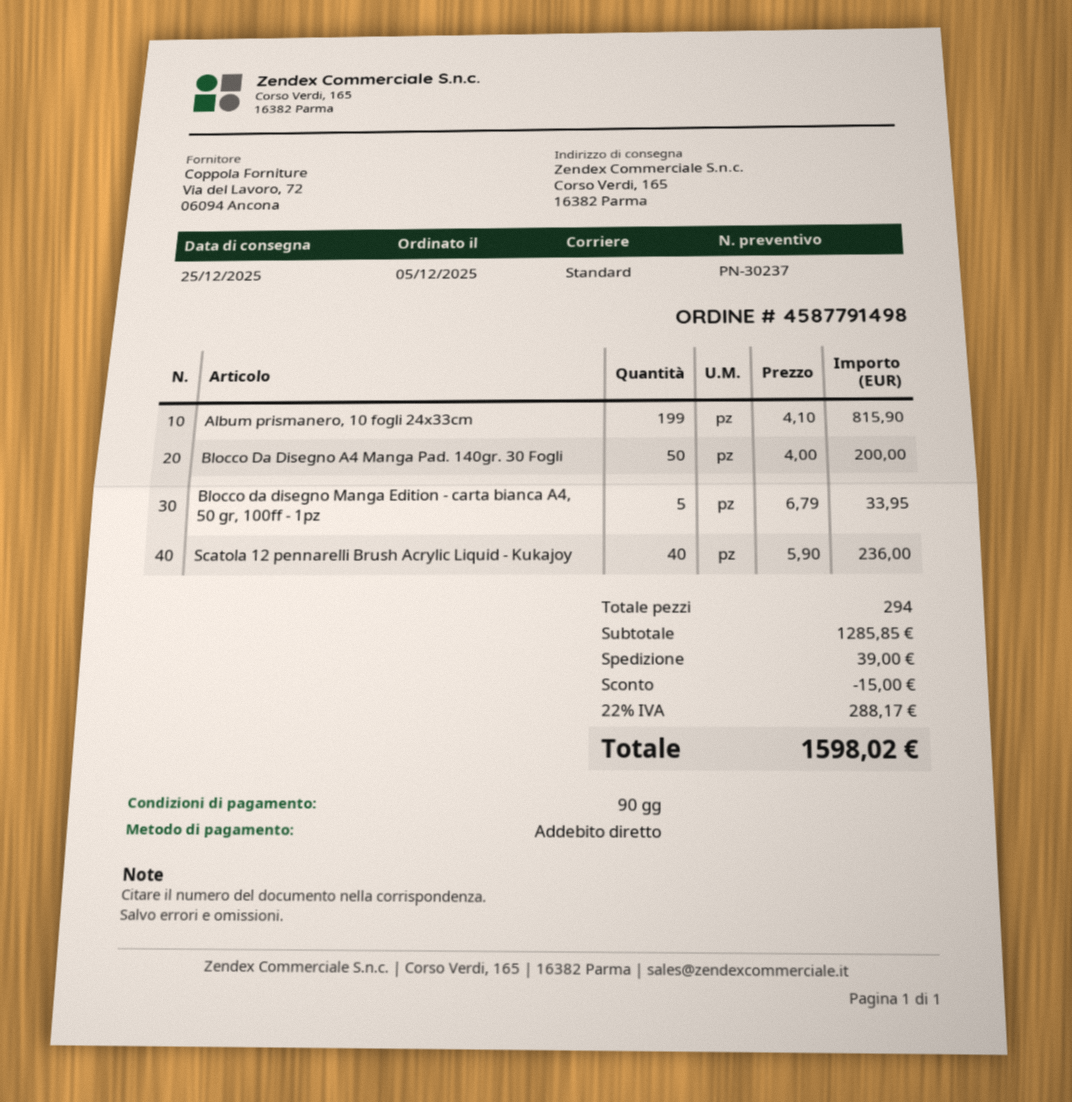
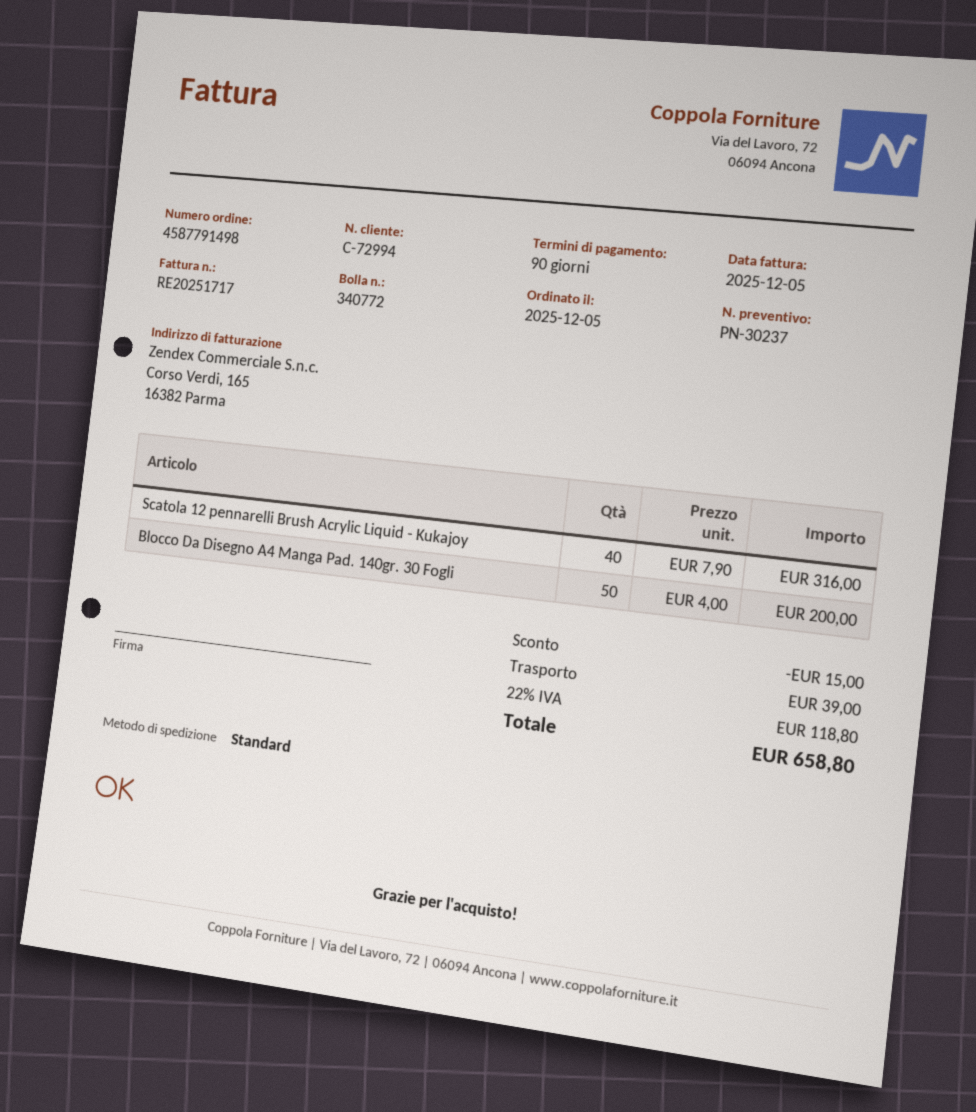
Album prismanero, 10 fogli 24x33cm: 199 x 4.10 = 815.90 -> none
Blocco da disegno Manga Edition - carta bianca A4, 50 gr, 100ff - 1pz: 5 x 6.79 = 33.95 -> none
Scatola 12 pennarelli Brush Acrylic Liquid - Kukajoy: 40 x 5.90 = 236.00 -> 40 x 7.90 = 316.00
tax: 22% = 288.17 -> 22% = 118.80
total: 1598.02 -> 658.80

